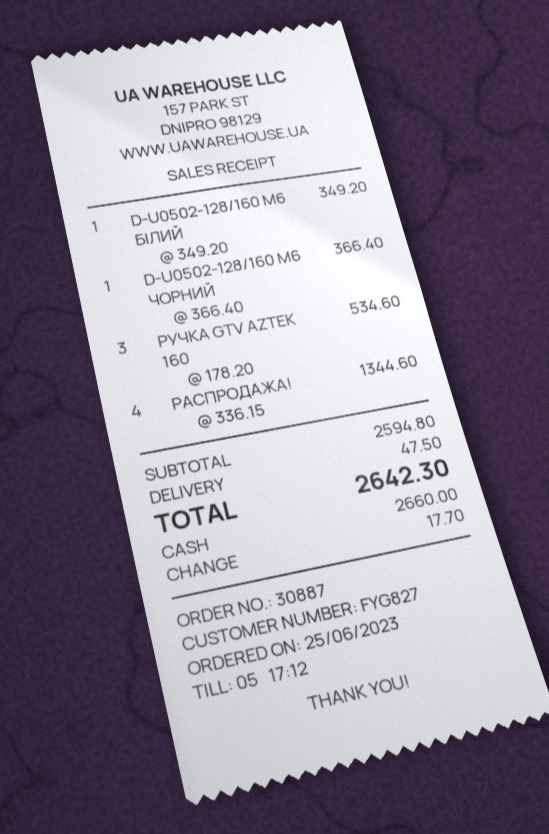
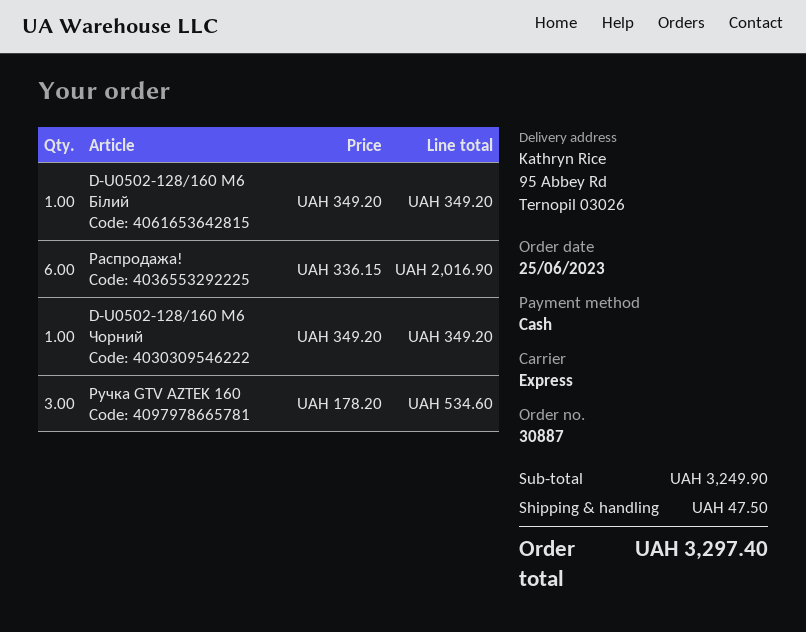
D-U0502-128/160 M6 ЧОРНИЙ: 1 x 366.40 = 366.40 -> 1 x 349.20 = 349.20
РАСПРОДАЖА!: 4 x 336.15 = 1344.60 -> 6 x 336.15 = 2016.90
subtotal: 2594.80 -> 3249.90
total: 2642.30 -> 3297.40

